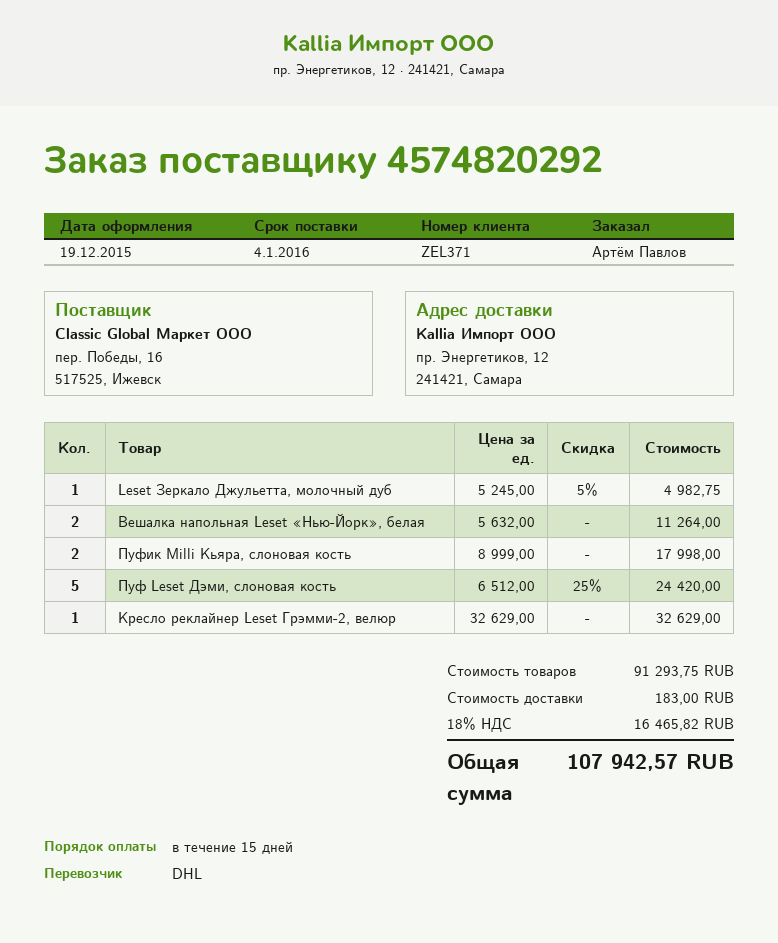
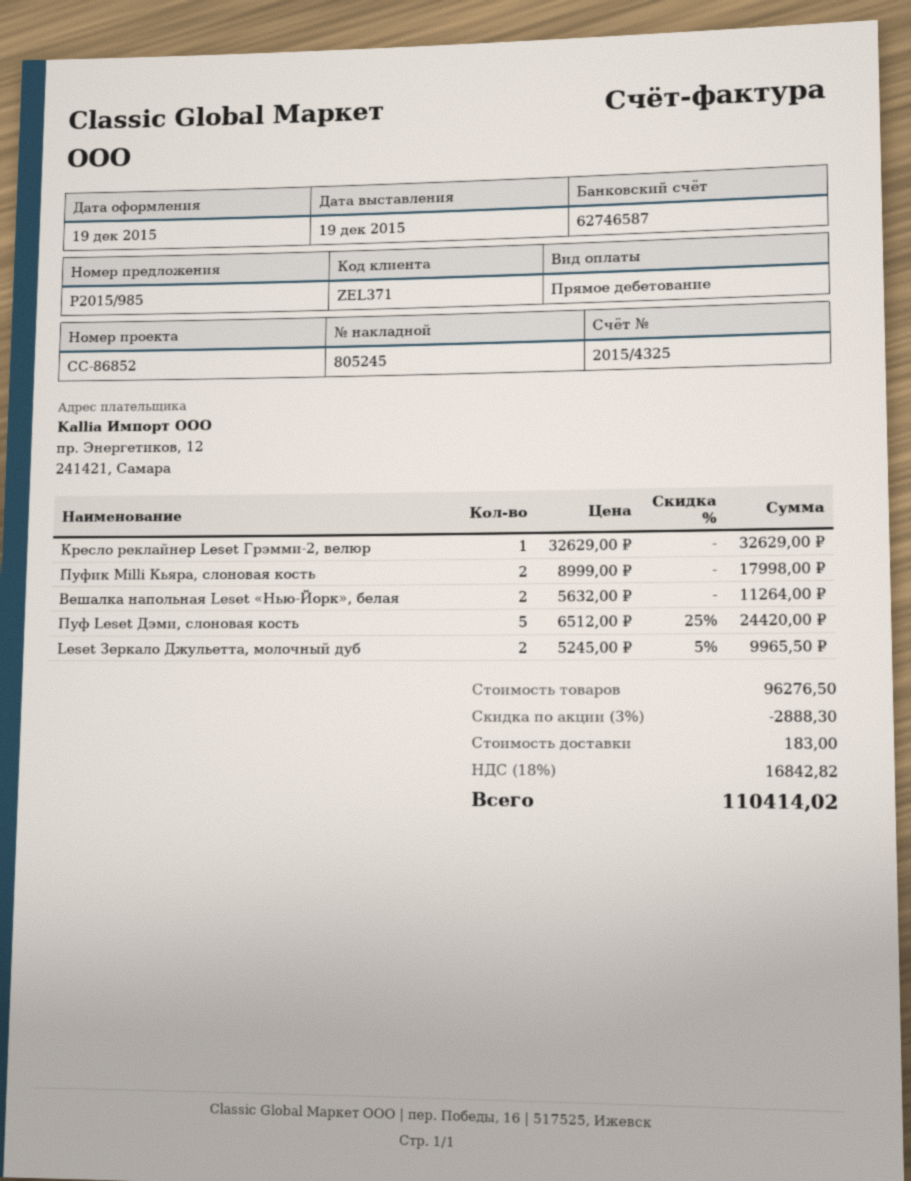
Leset Зеркало Джульетта, молочный дуб: 1 x 5245.00 - 5% = 4982.75 -> 2 x 5245.00 - 5% = 9965.50
subtotal: 91293.75 -> 96276.50
discount: none -> 3% = 2888.30
tax: 18% = 16465.82 -> 18% = 16842.82
total: 107942.57 -> 110414.02

